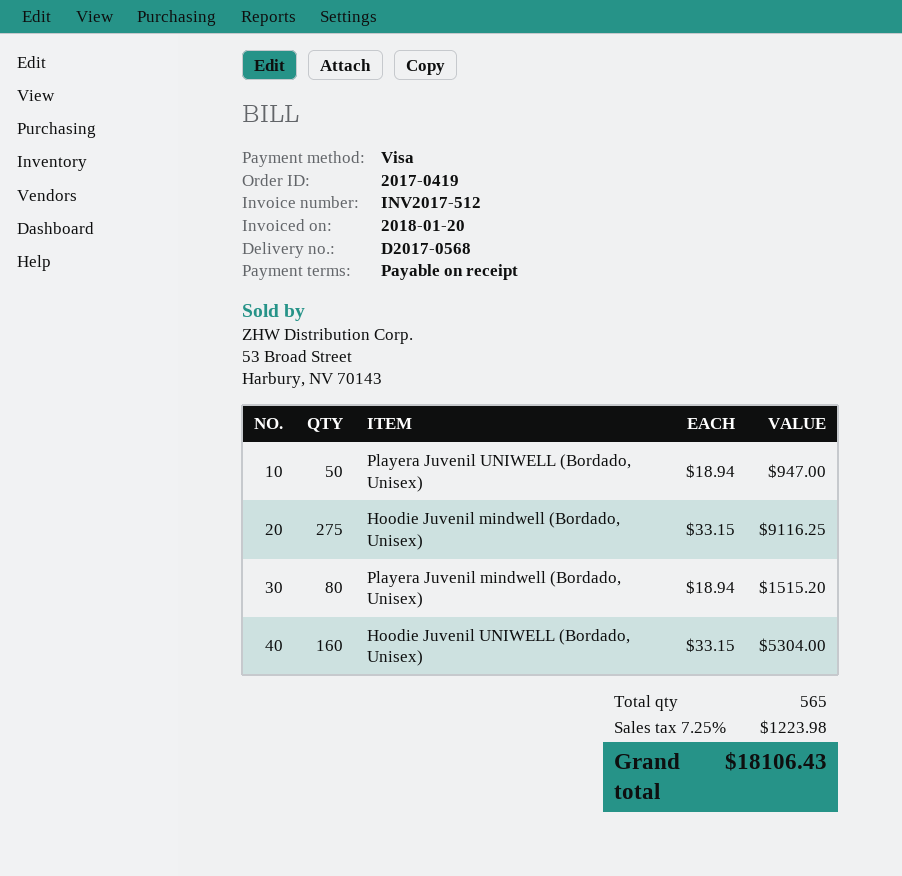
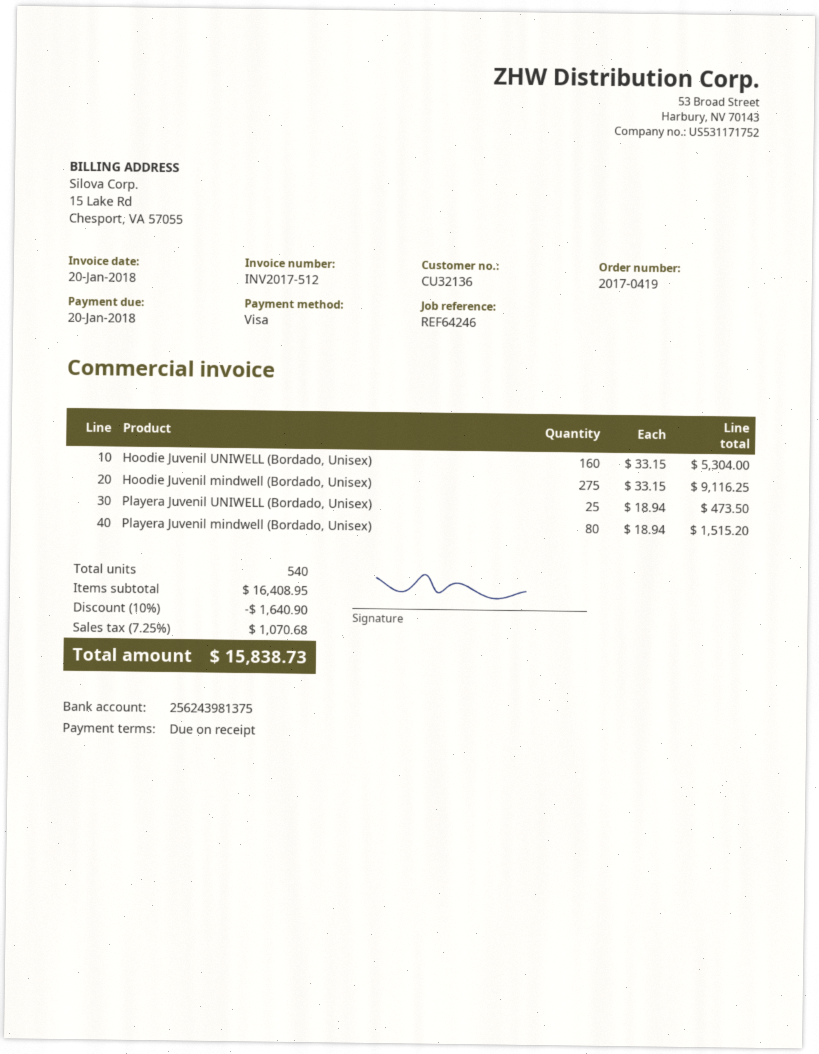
Playera Juvenil UNIWELL (Bordado, Unisex): 50 x 18.94 = 947.00 -> 25 x 18.94 = 473.50
total quantity: 565 -> 540
discount: none -> 10% = 1640.90
tax: 7.25% = 1223.98 -> 7.25% = 1070.68
total: 18106.43 -> 15838.73

